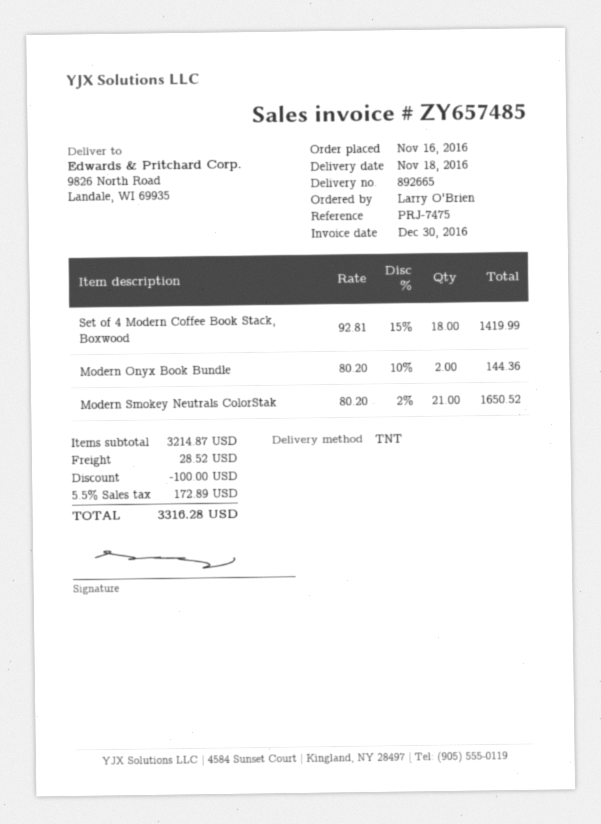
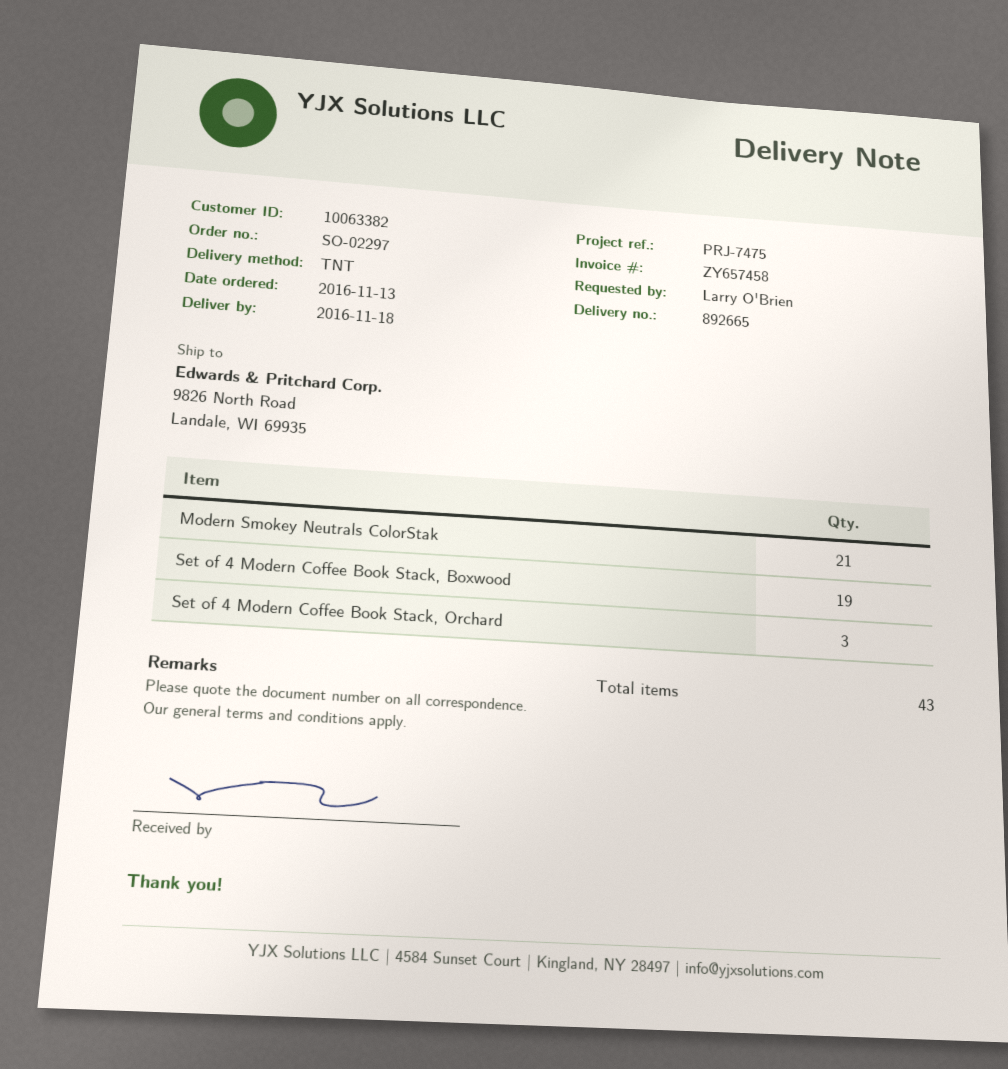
order date: 2016-11-16 -> 2016-11-13
invoice number: ZY657485 -> ZY657458
Set of 4 Modern Coffee Book Stack, Boxwood: 18 -> 19
Modern Onyx Book Bundle: 2 -> none
Set of 4 Modern Coffee Book Stack, Orchard: none -> 3

